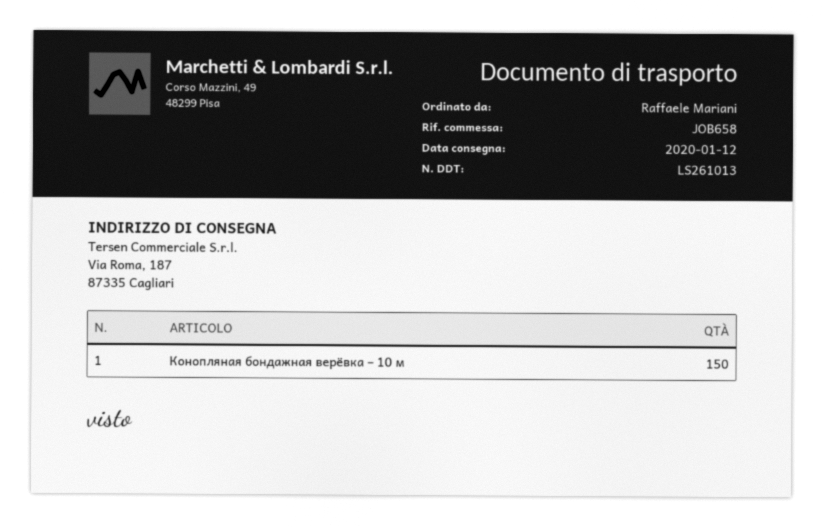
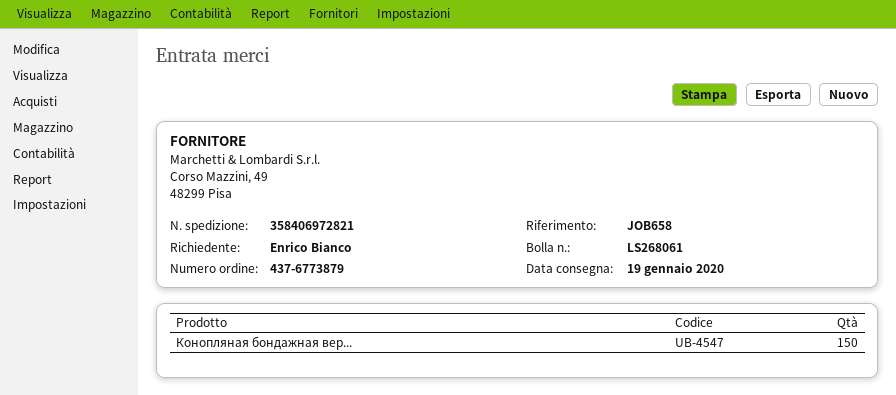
delivery note number: LS261013 -> LS268061
delivery date: 2020-01-12 -> 2020-01-19
ordered by: Raffaele Mariani -> Enrico Bianco

